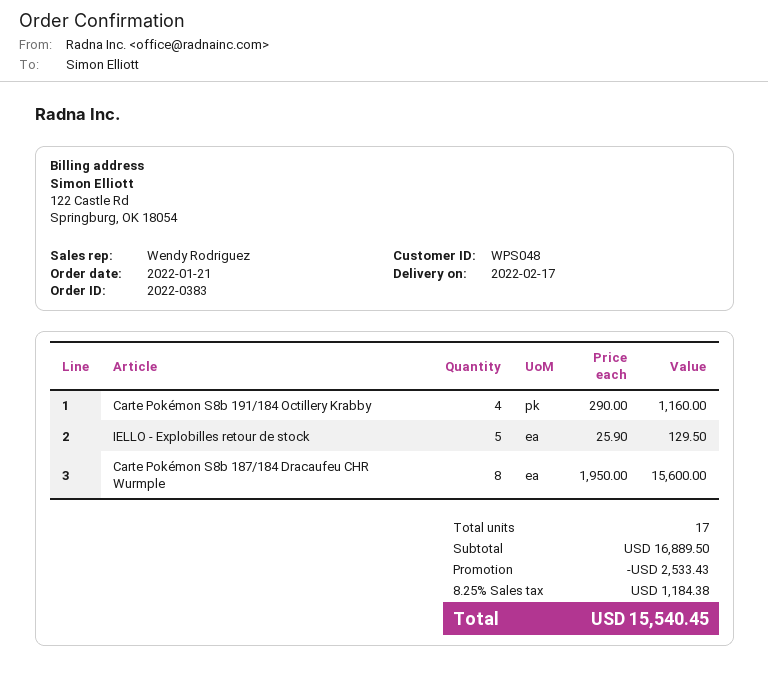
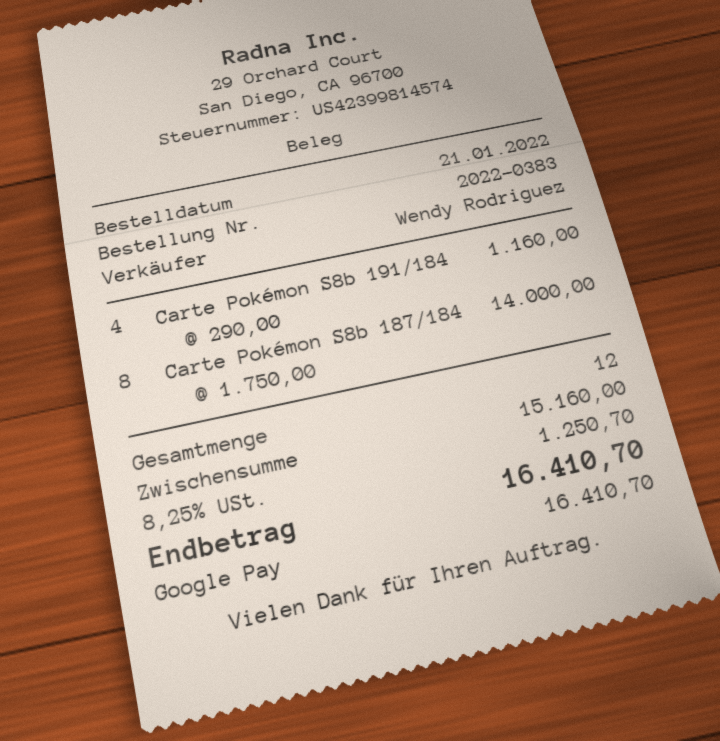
IELLO - Explobilles retour de stock: 5 x 25.90 = 129.50 -> none
Carte Pokémon S8b 187/184 Dracaufeu CHR Wurmple: 8 x 1950.00 = 15600.00 -> 8 x 1750.00 = 14000.00
total quantity: 17 -> 12
subtotal: 16889.50 -> 15160.00
discount: 2533.43 -> none
tax: 8.25% = 1184.38 -> 8.25% = 1250.70
total: 15540.45 -> 16410.70

